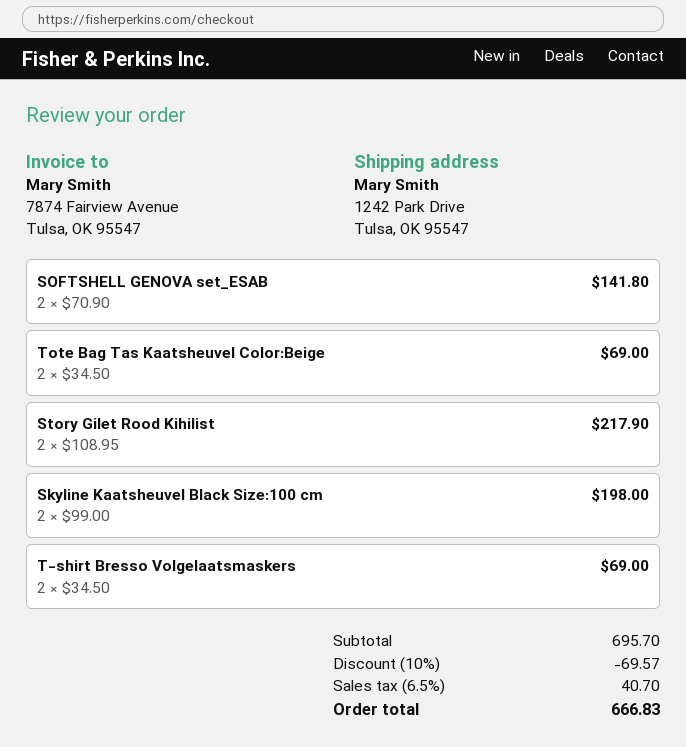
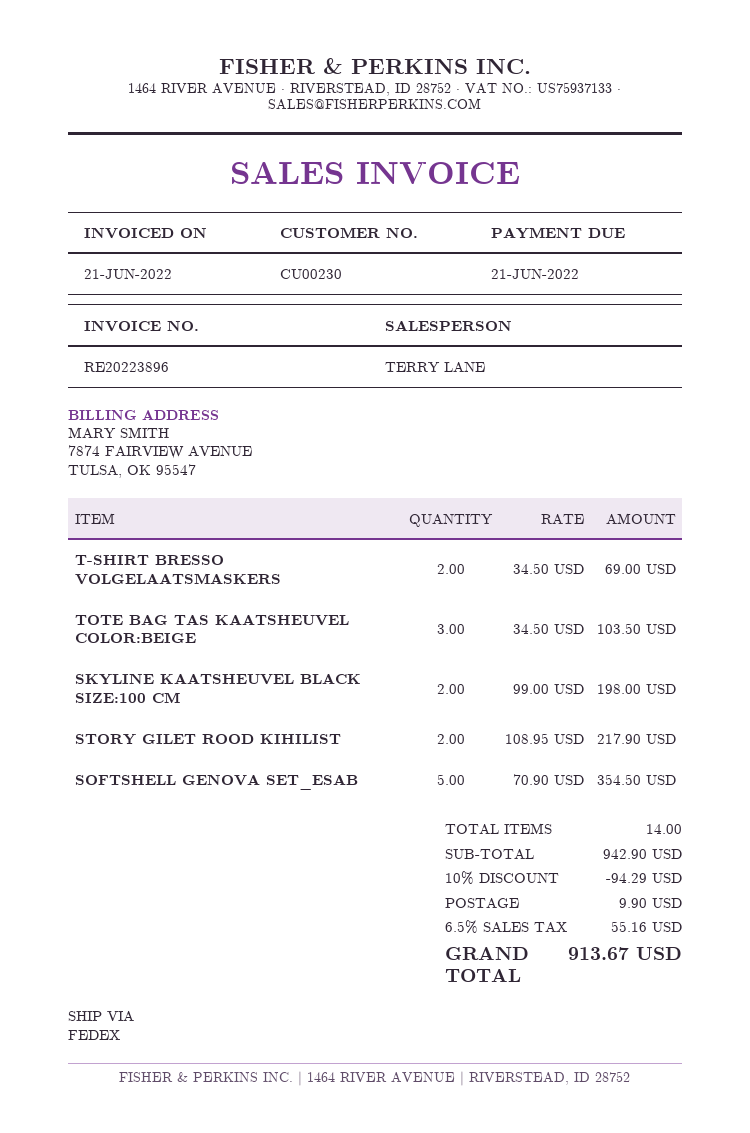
SOFTSHELL GENOVA set_ESAB: 2 x 70.90 = 141.80 -> 5 x 70.90 = 354.50
Tote Bag Tas Kaatsheuvel Color:Beige: 2 x 34.50 = 69.00 -> 3 x 34.50 = 103.50
subtotal: 695.70 -> 942.90
discount: 10% = 69.57 -> 10% = 94.29
shipping: none -> 9.90
tax: 6.5% = 40.70 -> 6.5% = 55.16
total: 666.83 -> 913.67

